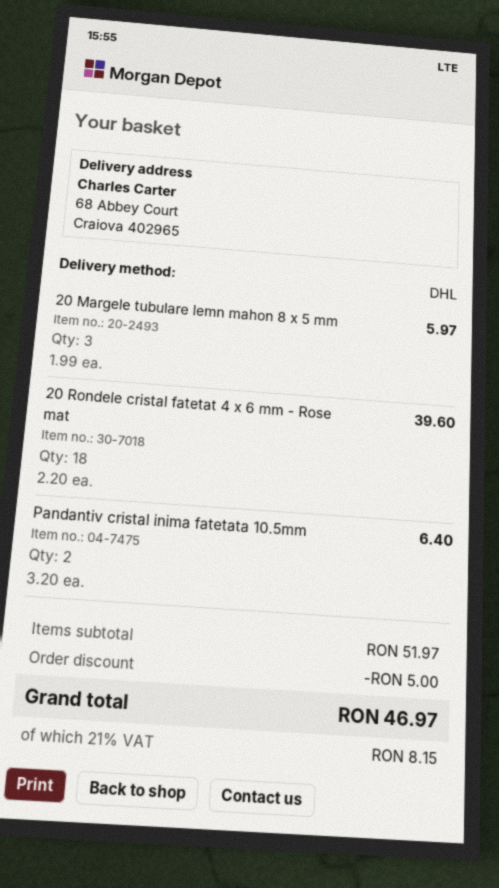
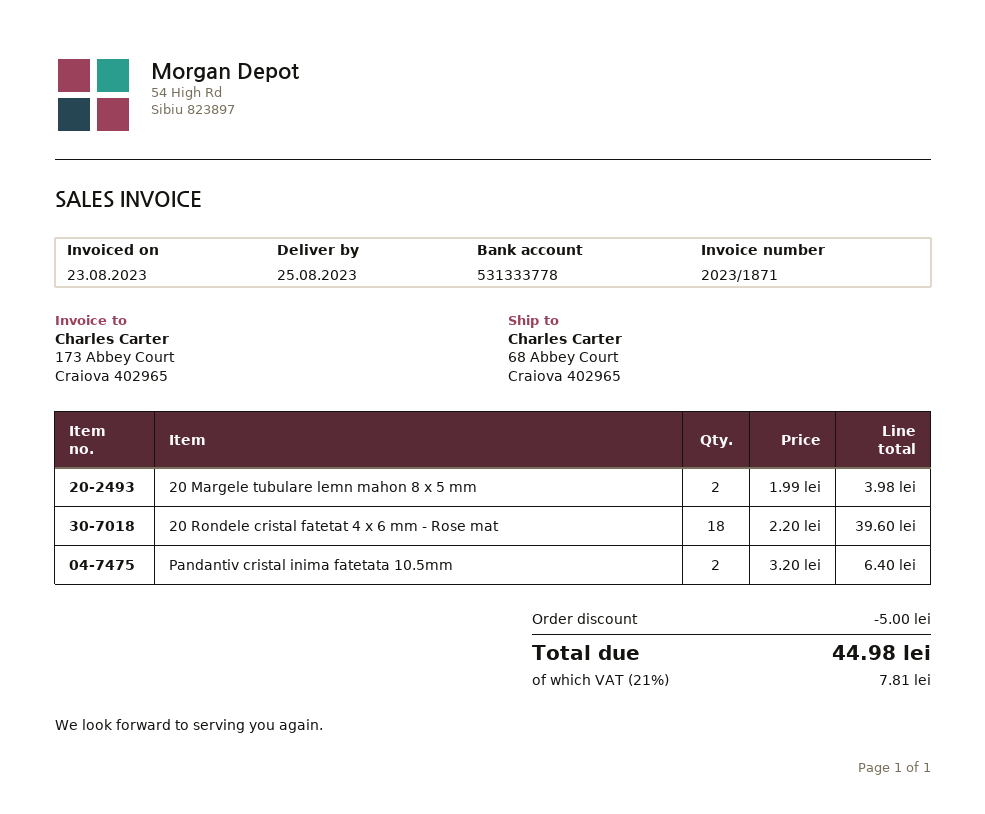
20 Margele tubulare lemn mahon 8 x 5 mm: 3 x 1.99 = 5.97 -> 2 x 1.99 = 3.98
tax: 21% = 8.15 -> 21% = 7.81
total: 46.97 -> 44.98

